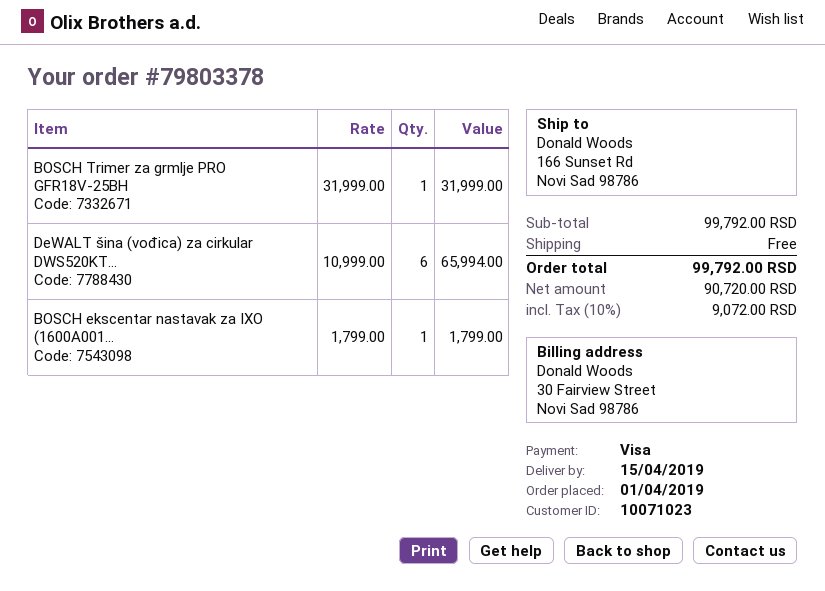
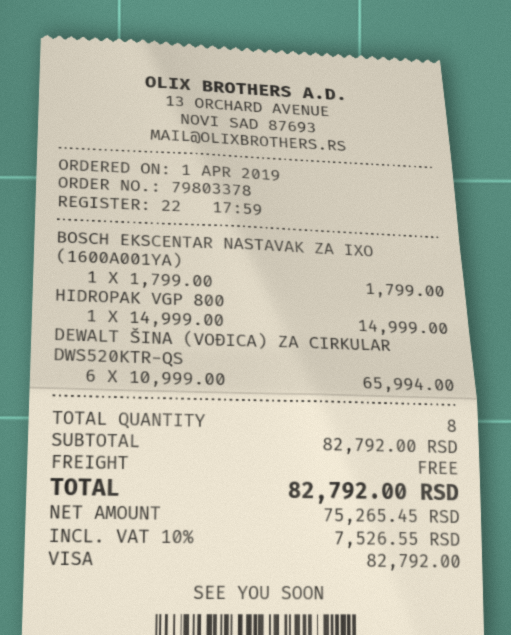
BOSCH Trimer za grmlje PRO GFR18V-25BH: 1 x 31999.00 = 31999.00 -> none
HIDROPAK VGP 800: none -> 1 x 14999.00 = 14999.00
subtotal: 99792.00 -> 82792.00
net: 90720.00 -> 75265.45
tax: 10% = 9072.00 -> 10% = 7526.55
total: 99792.00 -> 82792.00

